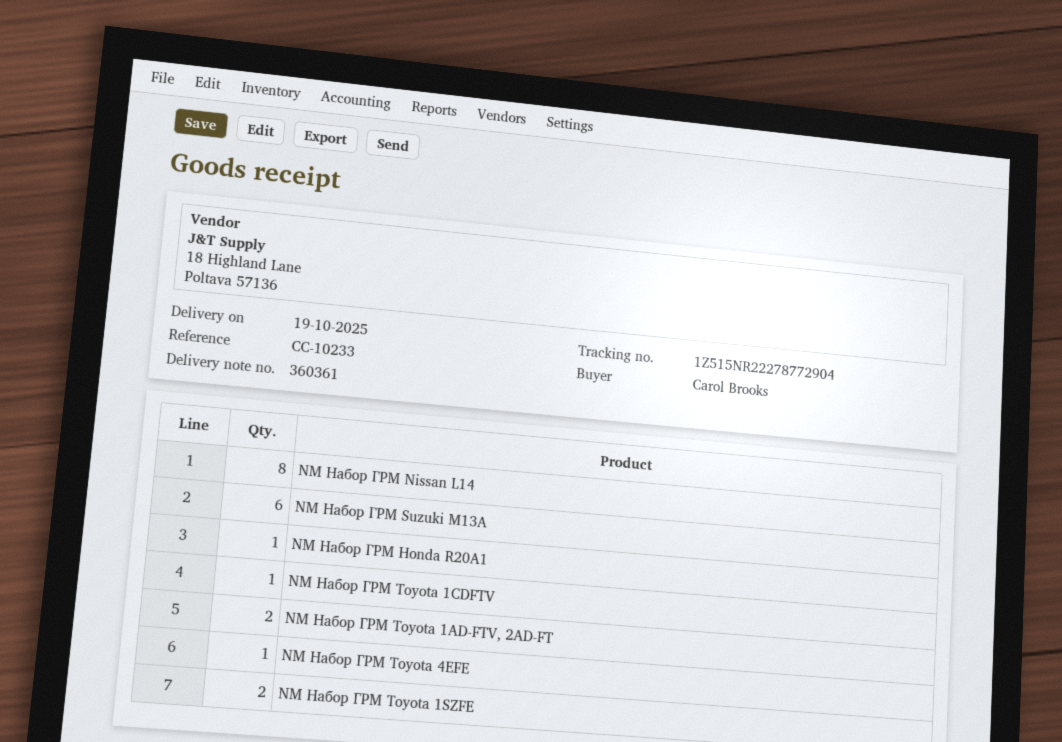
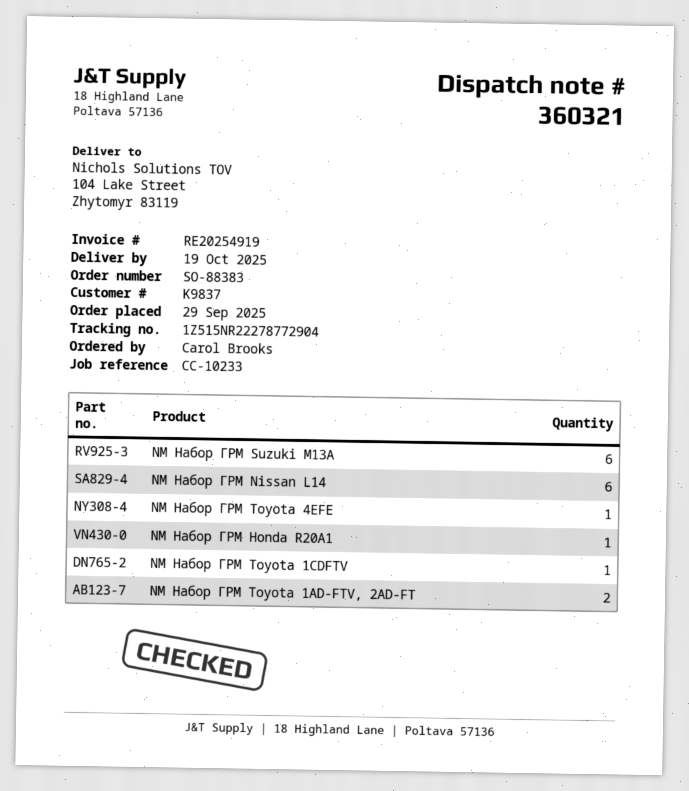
delivery note number: 360361 -> 360321
NM Набор ГРМ Nissan L14: 8 -> 6
NM Набор ГРМ Toyota 1SZFE: 2 -> none

